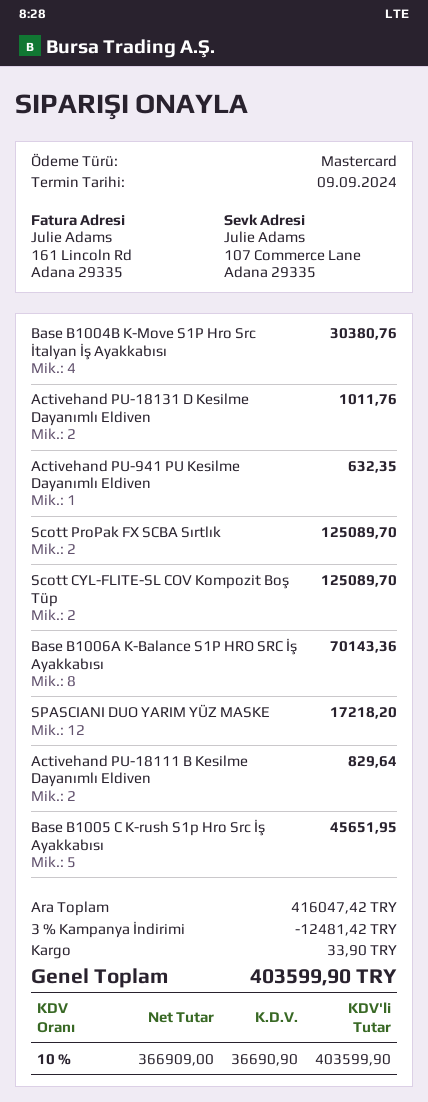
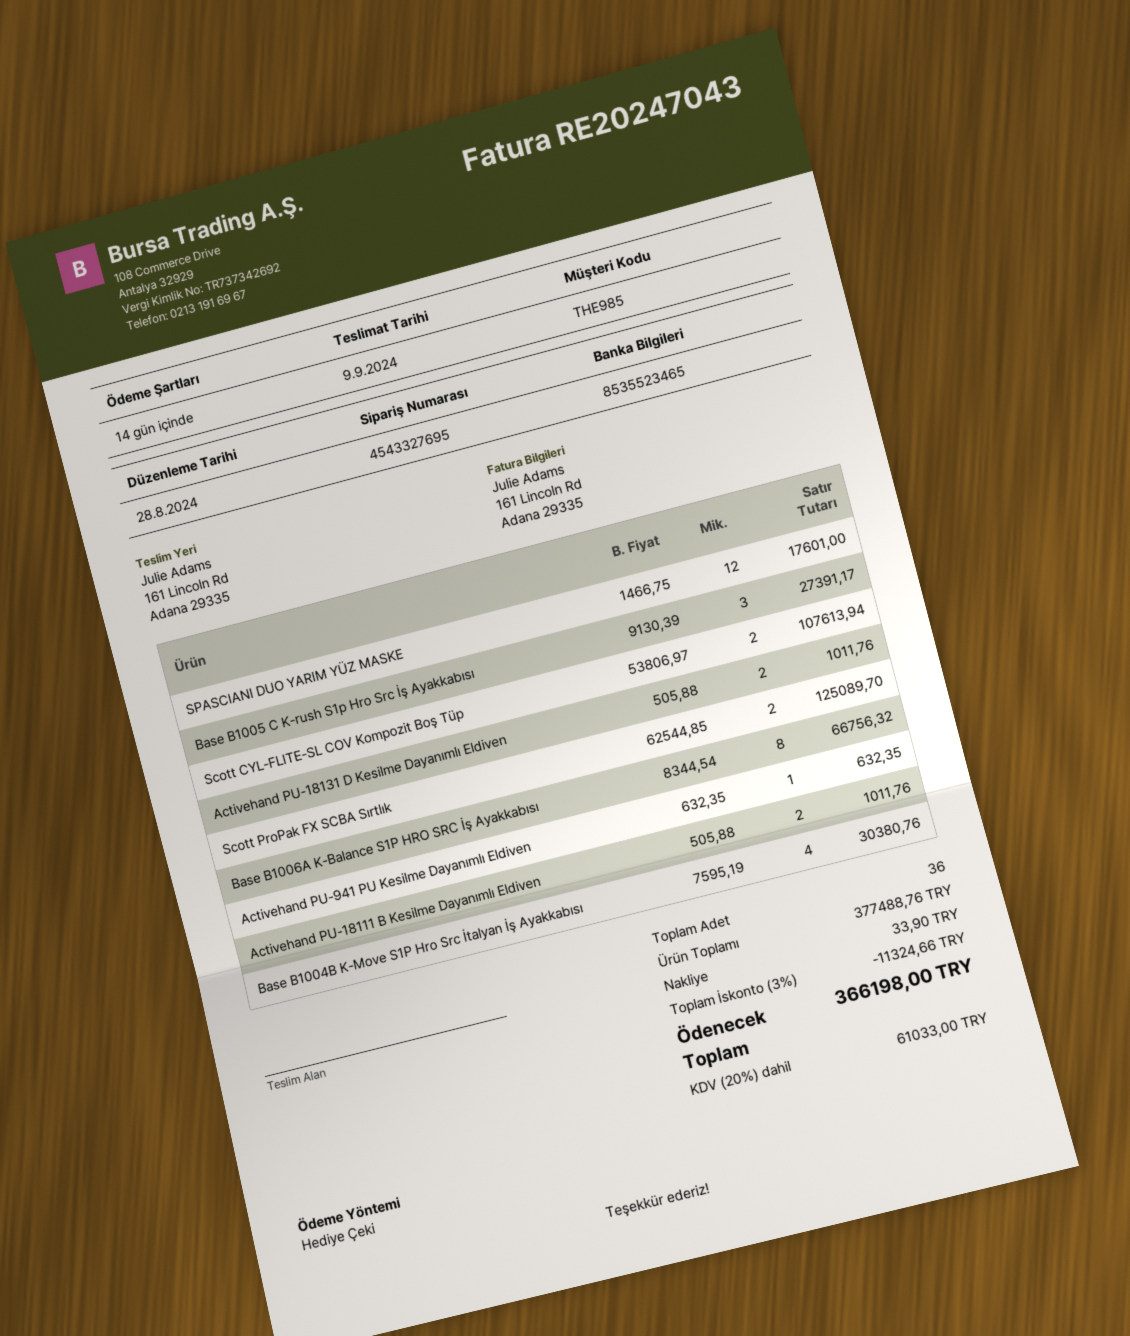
payment method: Mastercard -> gift card
ship to: 107 Commerce Lane, Adana 29335 -> 161 Lincoln Rd, Adana 29335
Scott CYL-FLITE-SL COV Kompozit Boş Tüp: 2 for 125089.70 -> 2 for 107613.94
Base B1006A K-Balance S1P HRO SRC İş Ayakkabısı: 8 for 70143.36 -> 8 for 66756.32
SPASCIANI DUO YARIM YÜZ MASKE: 12 for 17218.20 -> 12 for 17601.00
Activehand PU-18111 B Kesilme Dayanımlı Eldiven: 2 for 829.64 -> 2 for 1011.76
Base B1005 C K-rush S1p Hro Src İş Ayakkabısı: 5 for 45651.95 -> 3 for 27391.17
subtotal: 416047.42 -> 377488.76
discount: 3% = 12481.42 -> 3% = 11324.66
tax: 10% = 36690.90 -> 20% = 61033.00
total: 403599.90 -> 366198.00

